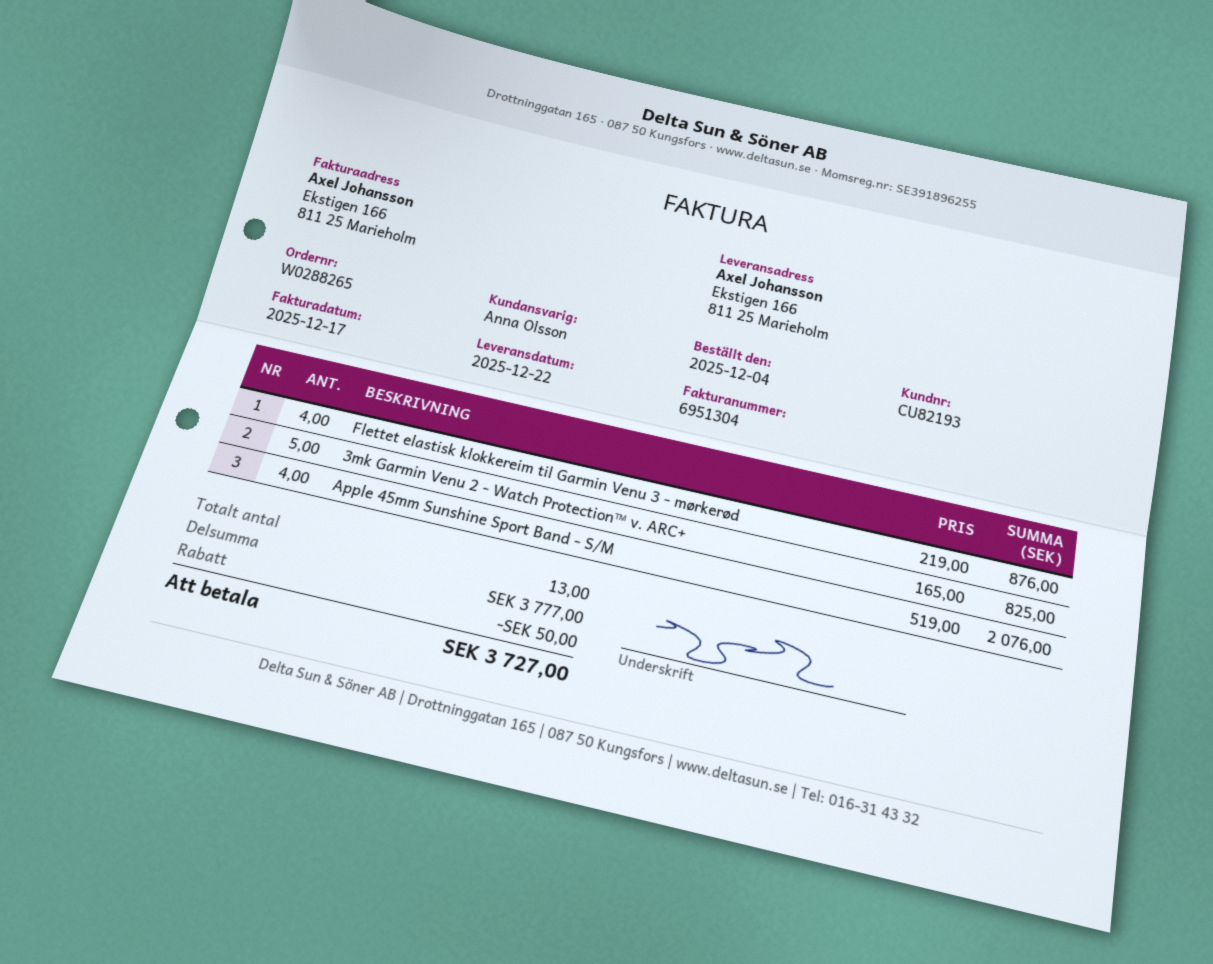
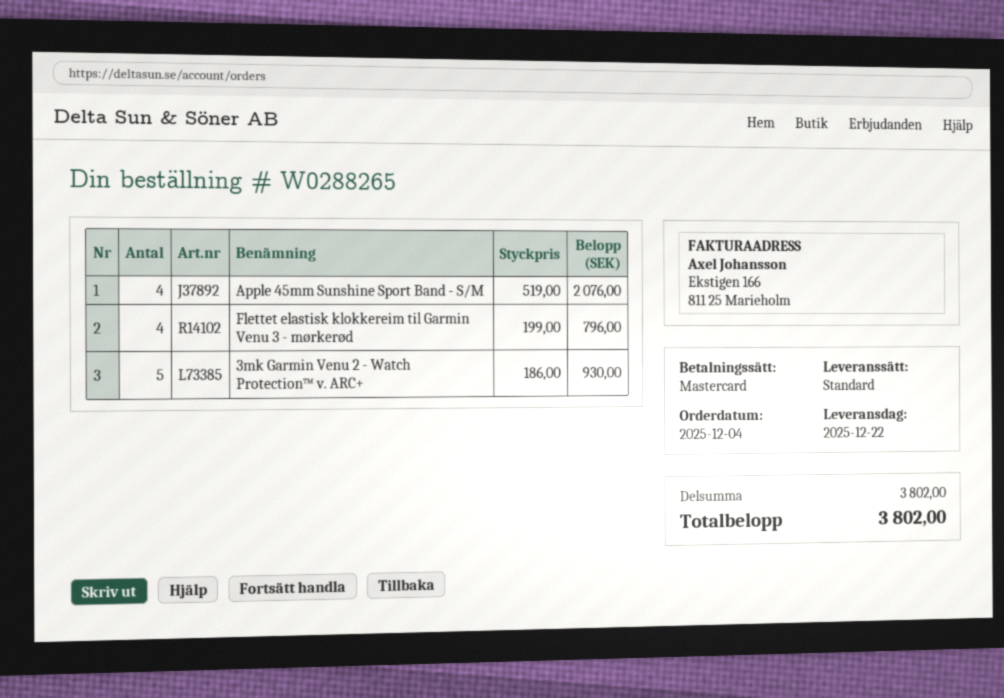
Flettet elastisk klokkereim til Garmin Venu 3 - mørkerød: 4 x 219.00 = 876.00 -> 4 x 199.00 = 796.00
3mk Garmin Venu 2 - Watch Protection™ v. ARC+: 5 x 165.00 = 825.00 -> 5 x 186.00 = 930.00
subtotal: 3777.00 -> 3802.00
discount: 50.00 -> none
total: 3727.00 -> 3802.00

